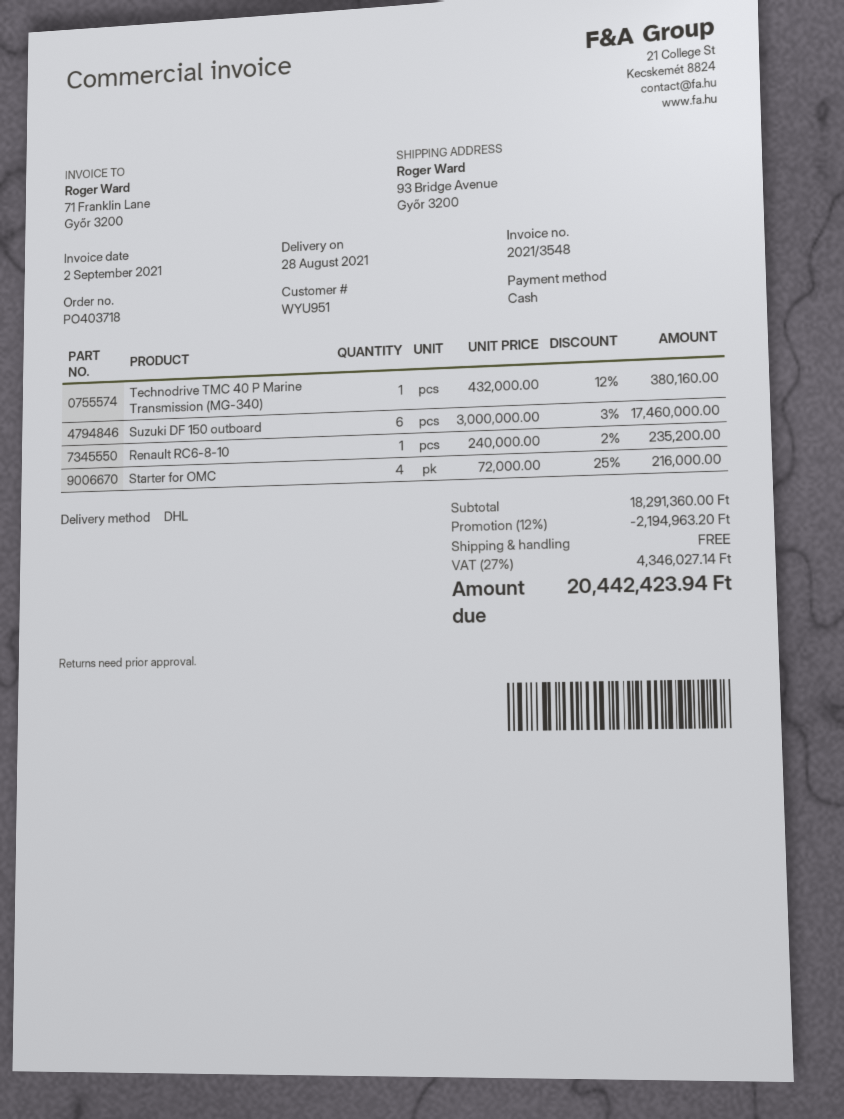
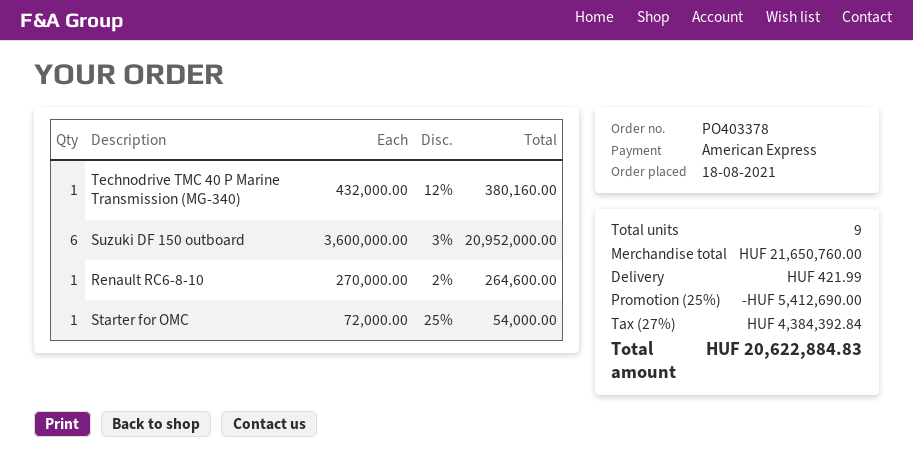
order number: PO403718 -> PO403378
payment method: cash -> American Express
Suzuki DF 150 outboard: 6 x 3000000.00 - 3% = 17460000.00 -> 6 x 3600000.00 - 3% = 20952000.00
Renault RC6-8-10: 1 x 240000.00 - 2% = 235200.00 -> 1 x 270000.00 - 2% = 264600.00
Starter for OMC: 4 x 72000.00 - 25% = 216000.00 -> 1 x 72000.00 - 25% = 54000.00
subtotal: 18291360.00 -> 21650760.00
discount: 12% = 2194963.20 -> 25% = 5412690.00
shipping: 0.00 -> 421.99
tax: 27% = 4346027.14 -> 27% = 4384392.84
total: 20442423.94 -> 20622884.83

